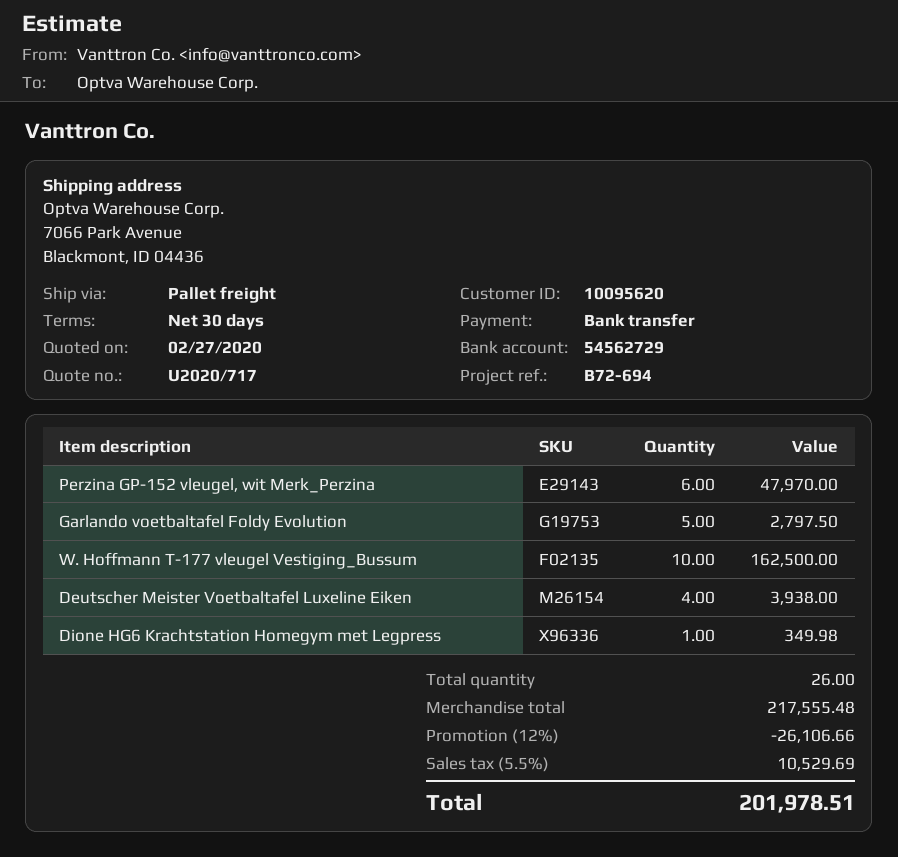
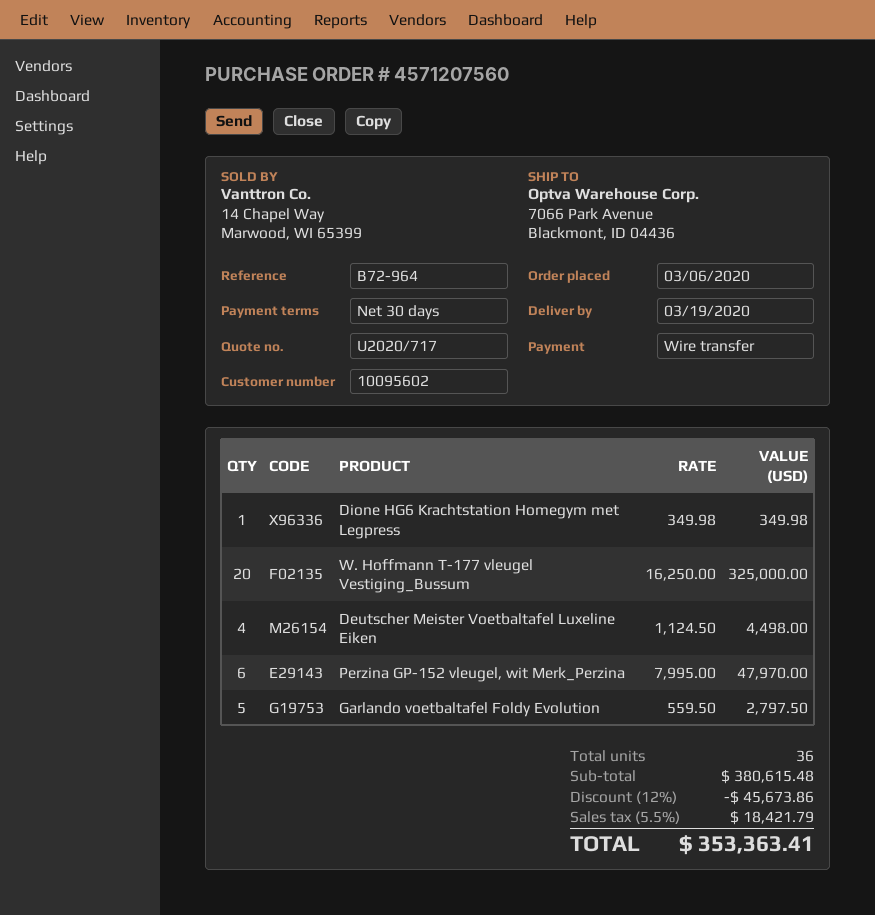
customer number: 10095620 -> 10095602
reference: B72-694 -> B72-964
W. Hoffmann T-177 vleugel Vestiging_Bussum: 10 for 162500.00 -> 20 for 325000.00
Deutscher Meister Voetbaltafel Luxeline Eiken: 4 for 3938.00 -> 4 for 4498.00
total quantity: 26 -> 36
subtotal: 217555.48 -> 380615.48
discount: 12% = 26106.66 -> 12% = 45673.86
tax: 5.5% = 10529.69 -> 5.5% = 18421.79
total: 201978.51 -> 353363.41

